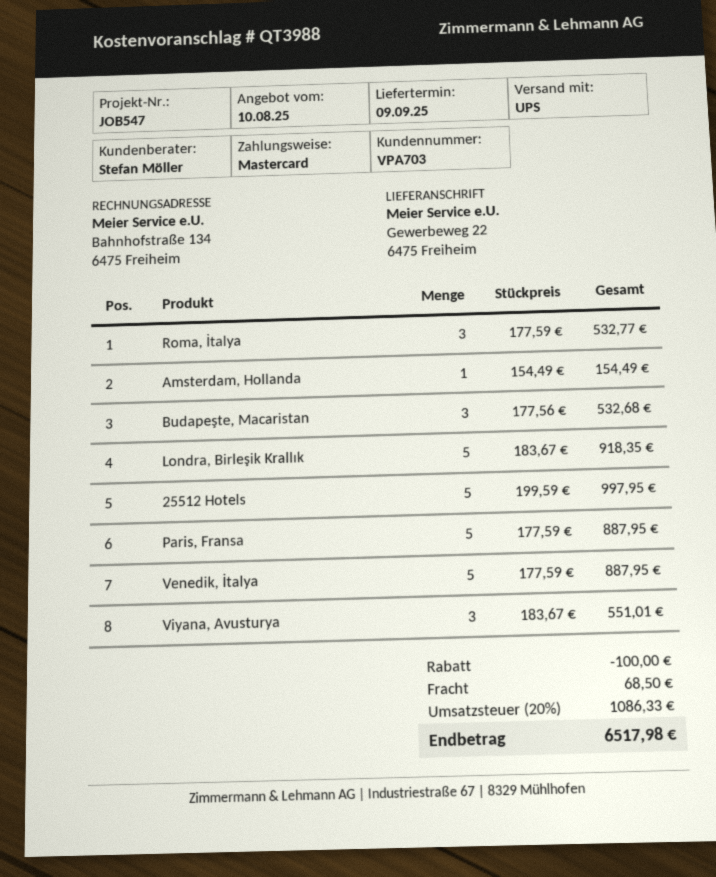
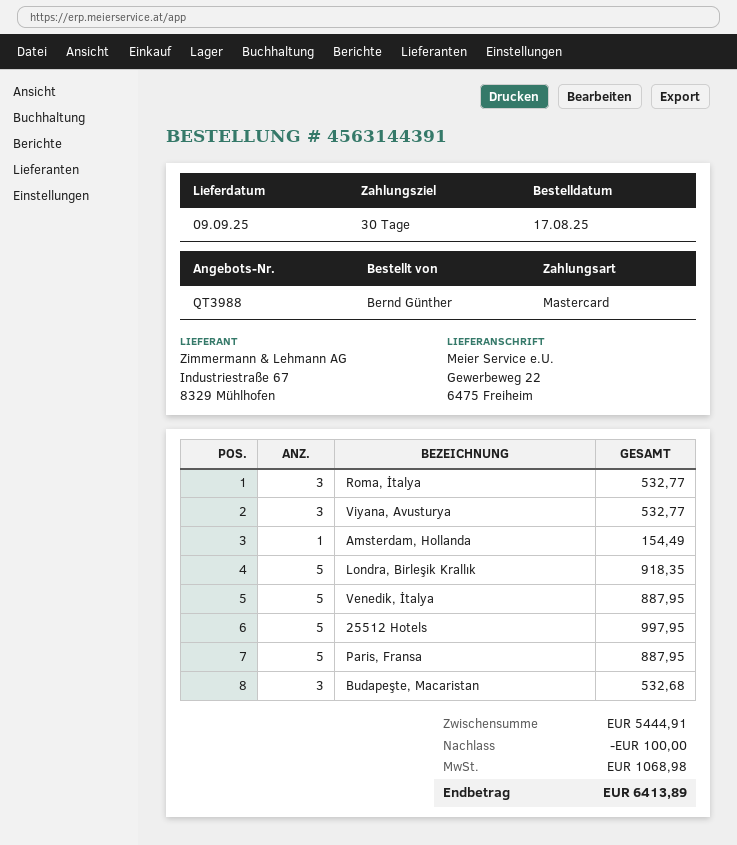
Viyana, Avusturya: 3 for 551.01 -> 3 for 532.77
shipping: 68.50 -> none
tax: 1086.33 -> 1068.98
total: 6517.98 -> 6413.89

